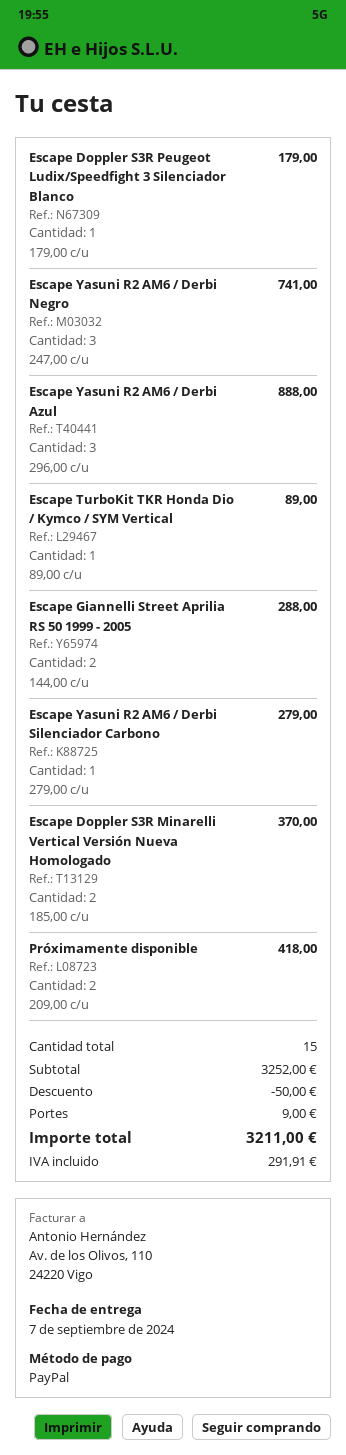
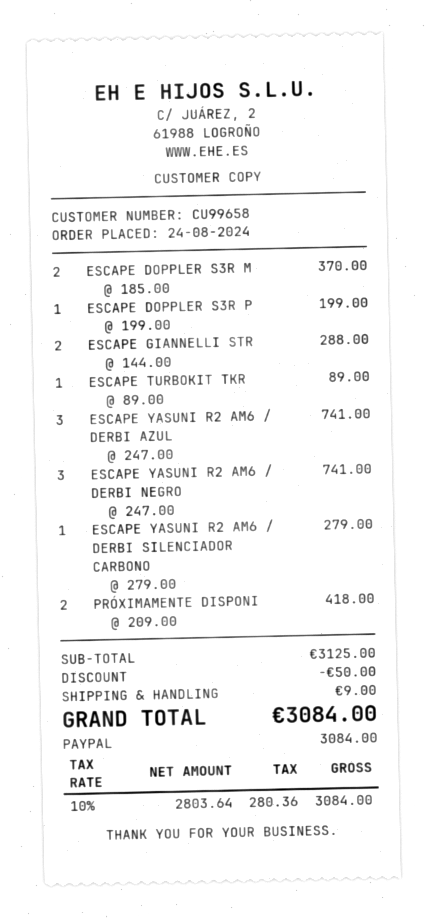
Escape Doppler S3R Peugeot Ludix/Speedfight 3 Silenciador Blanco: 1 x 179.00 = 179.00 -> 1 x 199.00 = 199.00
Escape Yasuni R2 AM6 / Derbi Azul: 3 x 296.00 = 888.00 -> 3 x 247.00 = 741.00
subtotal: 3252.00 -> 3125.00
tax: 291.91 -> 280.36
total: 3211.00 -> 3084.00

